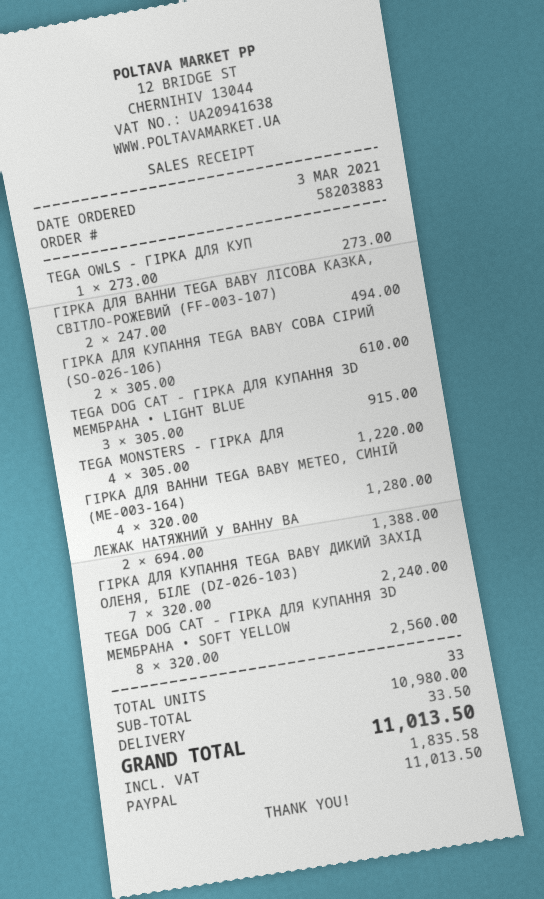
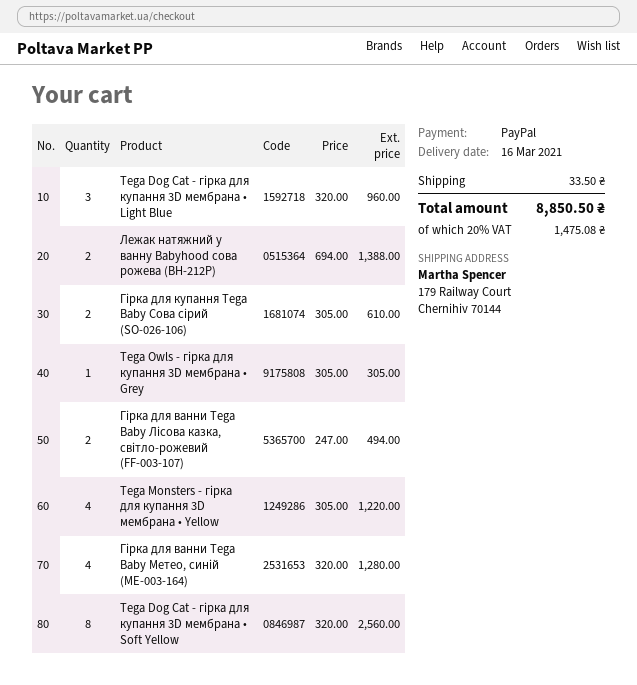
TEGA OWLS - ГІРКА ДЛЯ КУП: 1 x 273.00 = 273.00 -> 1 x 305.00 = 305.00
TEGA DOG CAT - ГІРКА ДЛЯ КУПАННЯ 3D МЕМБРАНА • LIGHT BLUE: 3 x 305.00 = 915.00 -> 3 x 320.00 = 960.00
ГІРКА ДЛЯ КУПАННЯ TEGA BABY ДИКИЙ ЗАХІД ОЛЕНЯ, БІЛЕ (DZ-026-103): 7 x 320.00 = 2240.00 -> none
tax: 1835.58 -> 1475.08
total: 11013.50 -> 8850.50

